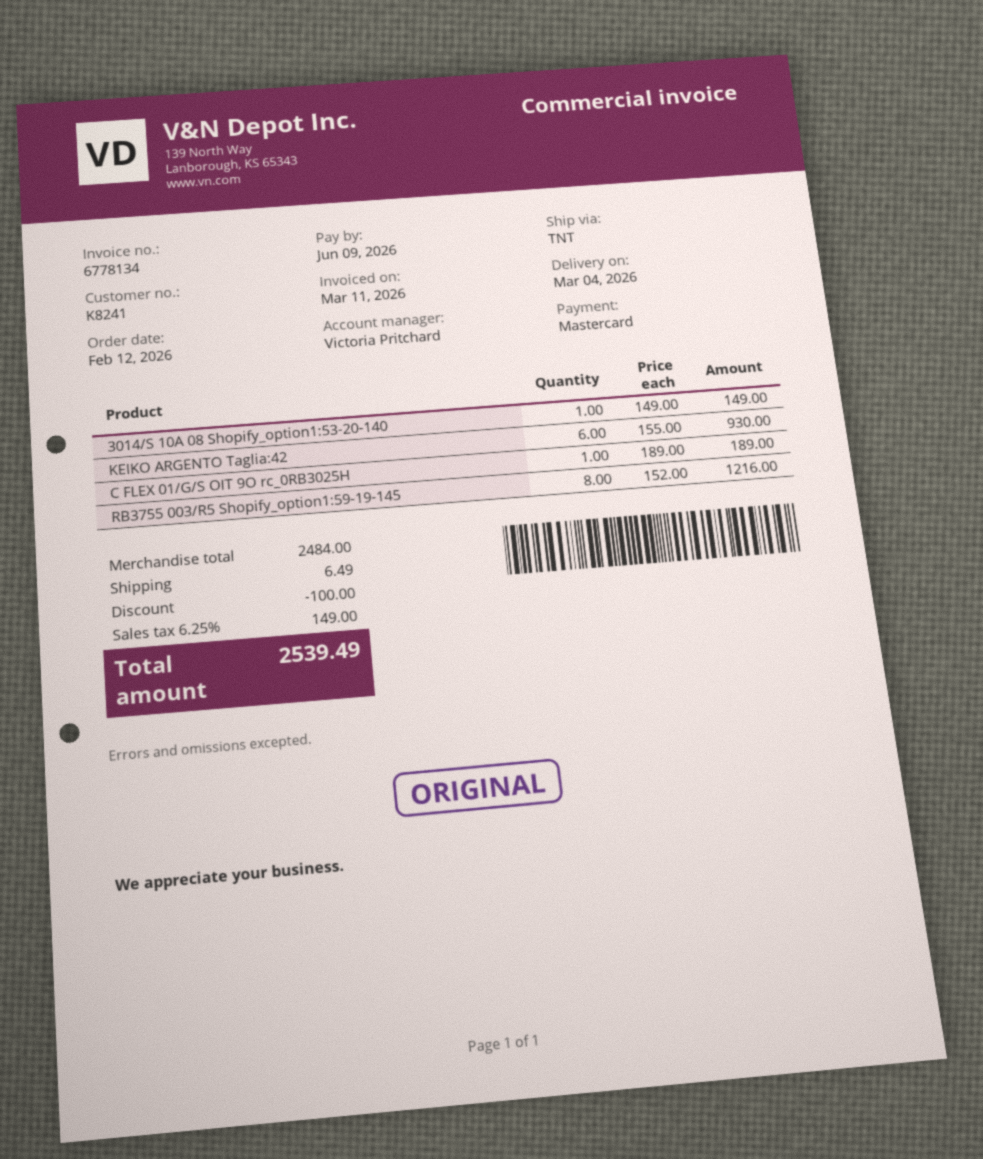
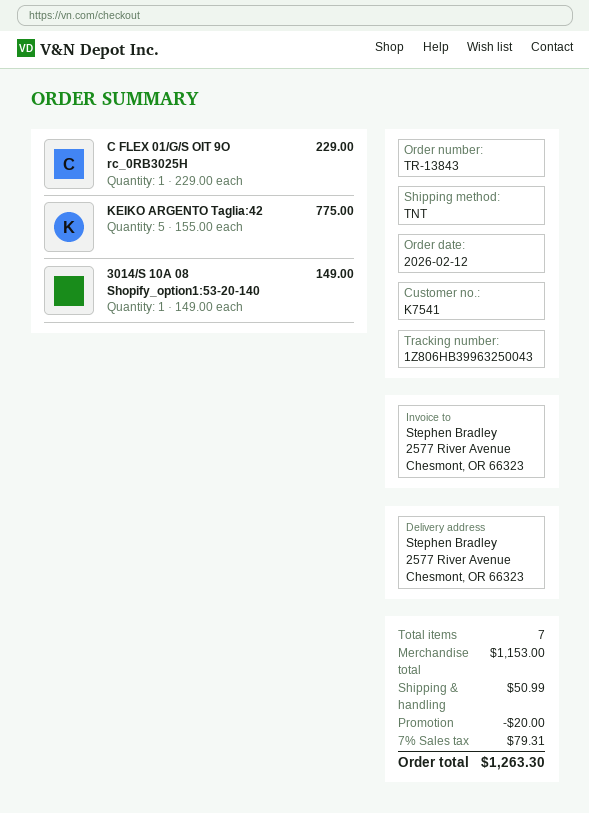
customer number: K8241 -> K7541
KEIKO ARGENTO Taglia:42: 6 x 155.00 = 930.00 -> 5 x 155.00 = 775.00
C FLEX 01/G/S OIT 9O rc_0RB3025H: 1 x 189.00 = 189.00 -> 1 x 229.00 = 229.00
RB3755 003/R5 Shopify_option1:59-19-145: 8 x 152.00 = 1216.00 -> none
subtotal: 2484.00 -> 1153.00
discount: 100.00 -> 20.00
shipping: 6.49 -> 50.99
tax: 6.25% = 149.00 -> 7% = 79.31
total: 2539.49 -> 1263.30

